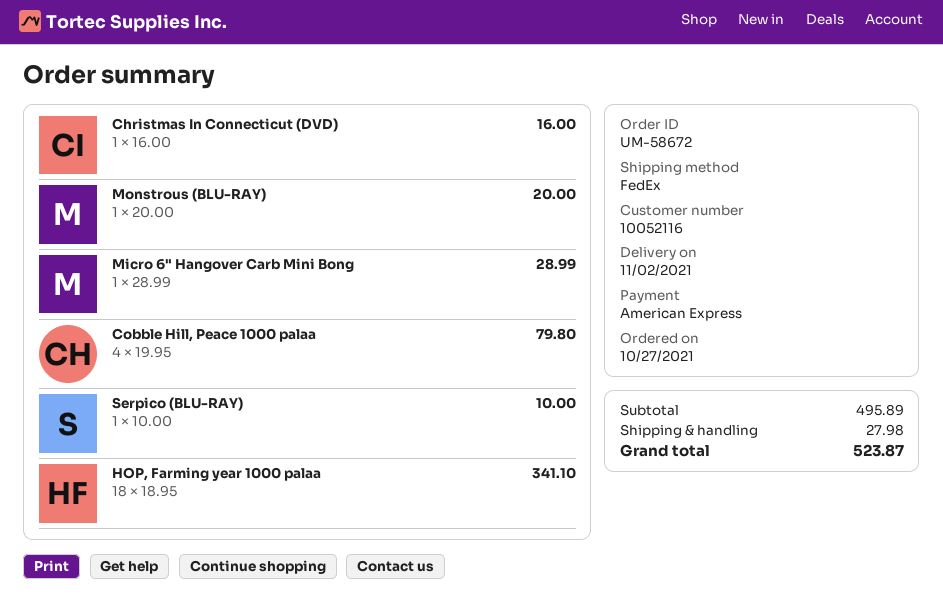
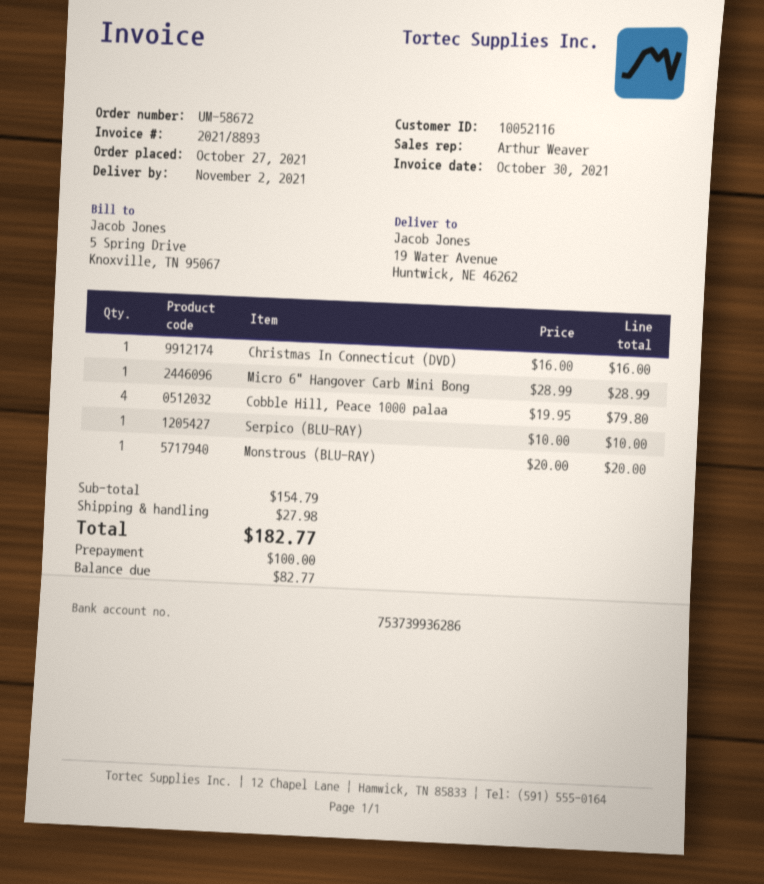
HOP, Farming year 1000 palaa: 18 x 18.95 = 341.10 -> none
subtotal: 495.89 -> 154.79
total: 523.87 -> 182.77

